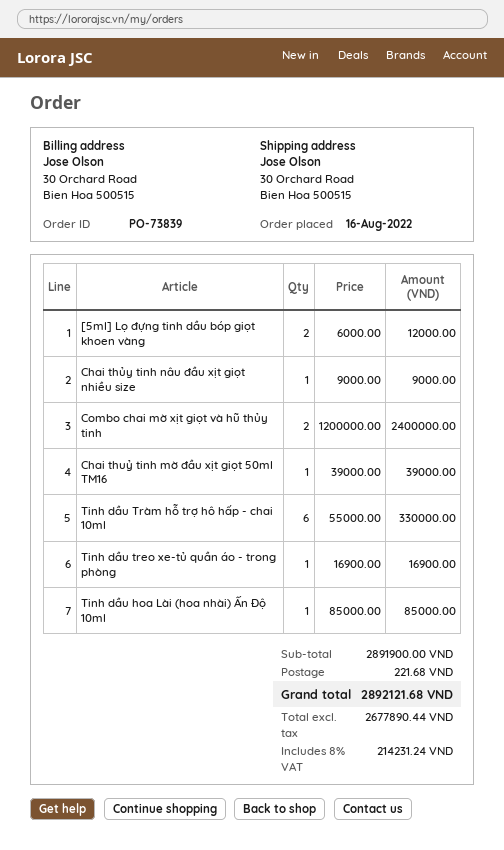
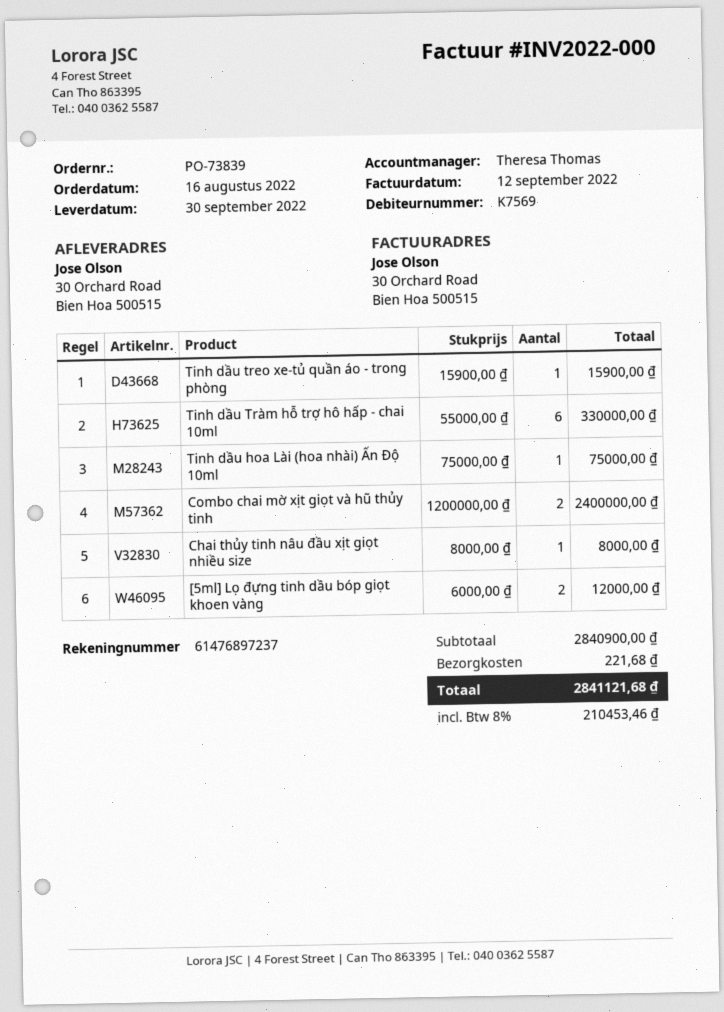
Chai thủy tinh nâu đầu xịt giọt nhiều size: 1 x 9000.00 = 9000.00 -> 1 x 8000.00 = 8000.00
Chai thuỷ tinh mờ đầu xịt giọt 50ml TM16: 1 x 39000.00 = 39000.00 -> none
Tinh dầu treo xe-tủ quần áo - trong phòng: 1 x 16900.00 = 16900.00 -> 1 x 15900.00 = 15900.00
Tinh dầu hoa Lài (hoa nhài) Ấn Độ 10ml: 1 x 85000.00 = 85000.00 -> 1 x 75000.00 = 75000.00
subtotal: 2891900.00 -> 2840900.00
tax: 8% = 214231.24 -> 8% = 210453.46
total: 2892121.68 -> 2841121.68

